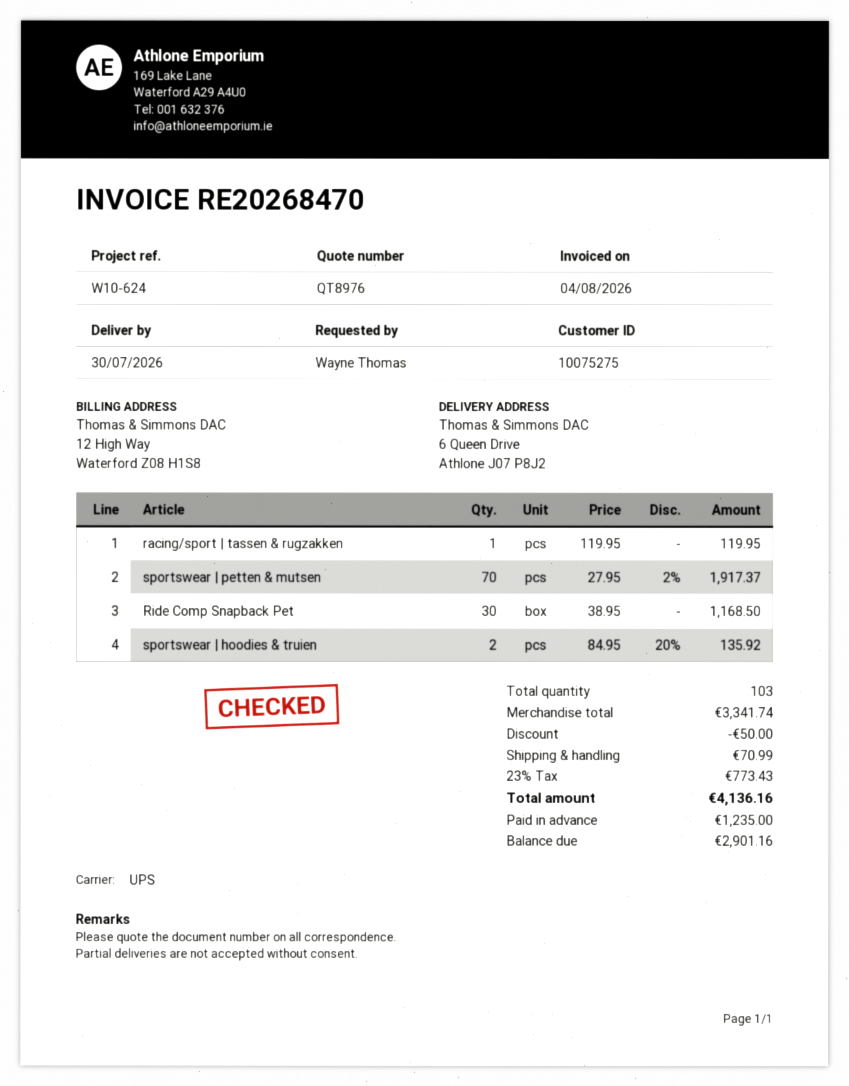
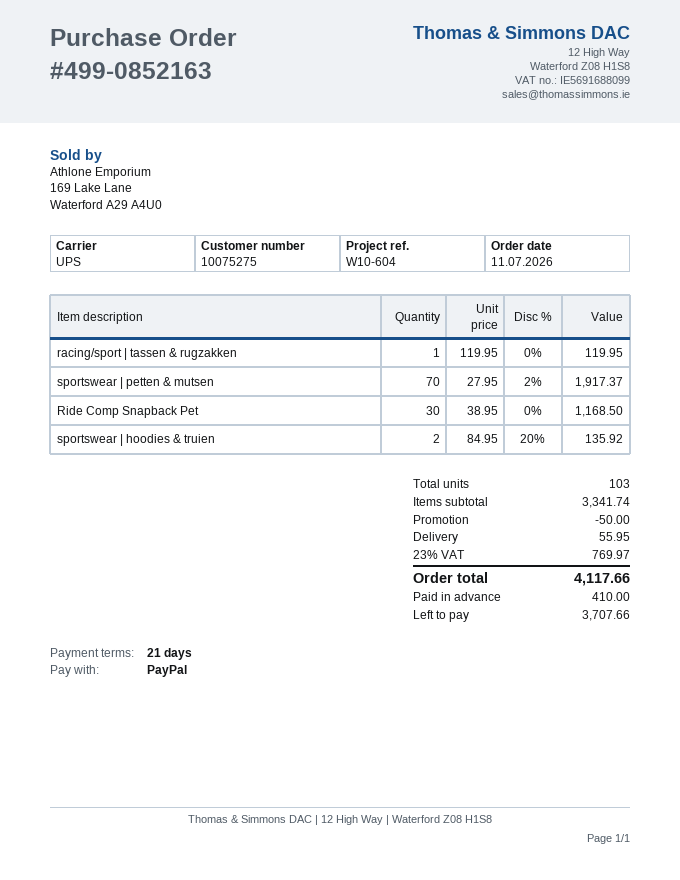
reference: W10-624 -> W10-604
shipping: 70.99 -> 55.95
tax: 23% = 773.43 -> 23% = 769.97
total: 4136.16 -> 4117.66
deposit: 1235.00 -> 410.00
balance: 2901.16 -> 3707.66

